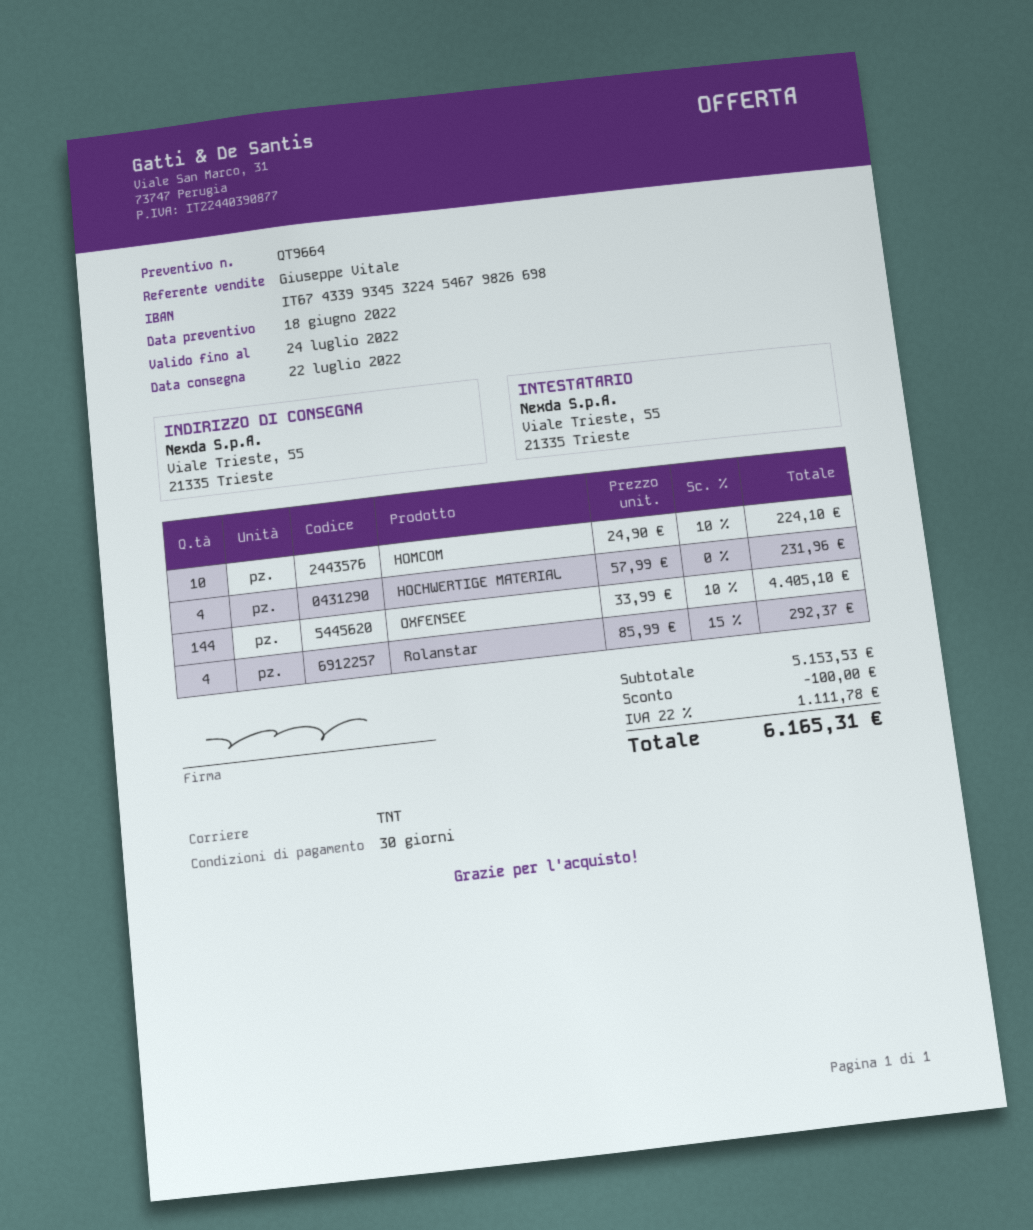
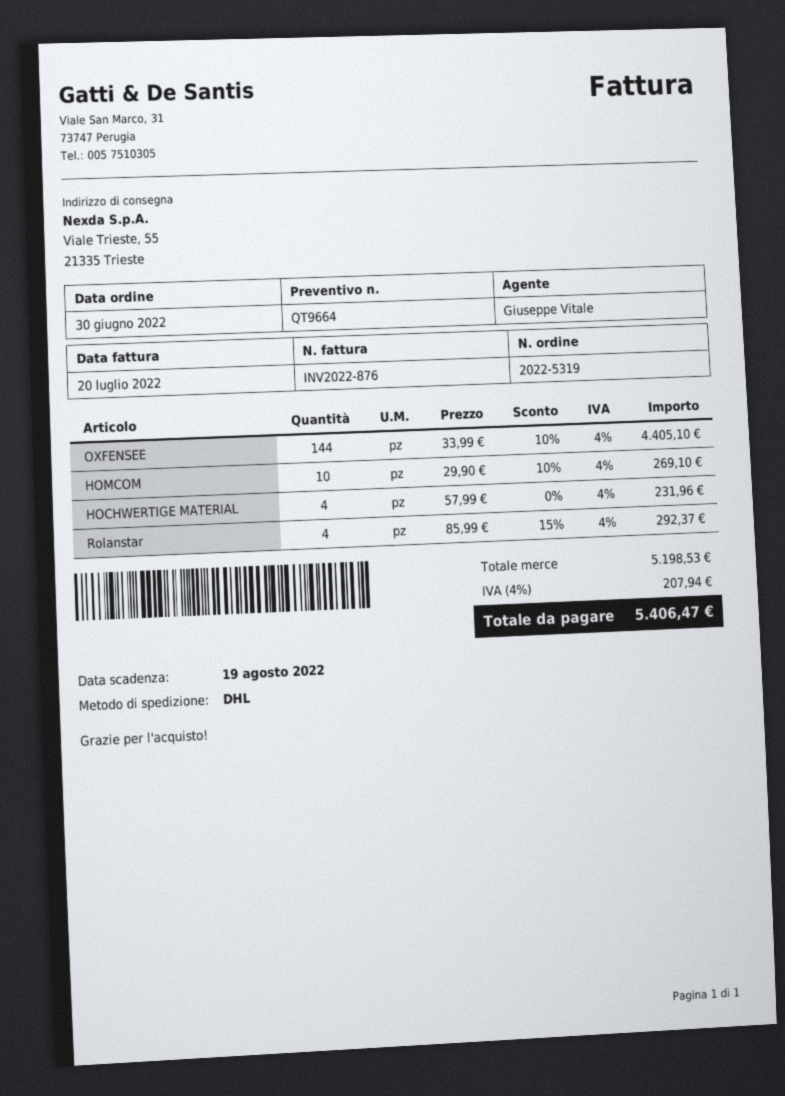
shipping method: TNT -> DHL
HOMCOM: 10 x 24.90 - 10% = 224.10 -> 10 x 29.90 - 10% = 269.10
subtotal: 5153.53 -> 5198.53
discount: 100.00 -> none
tax: 22% = 1111.78 -> 4% = 207.94
total: 6165.31 -> 5406.47

